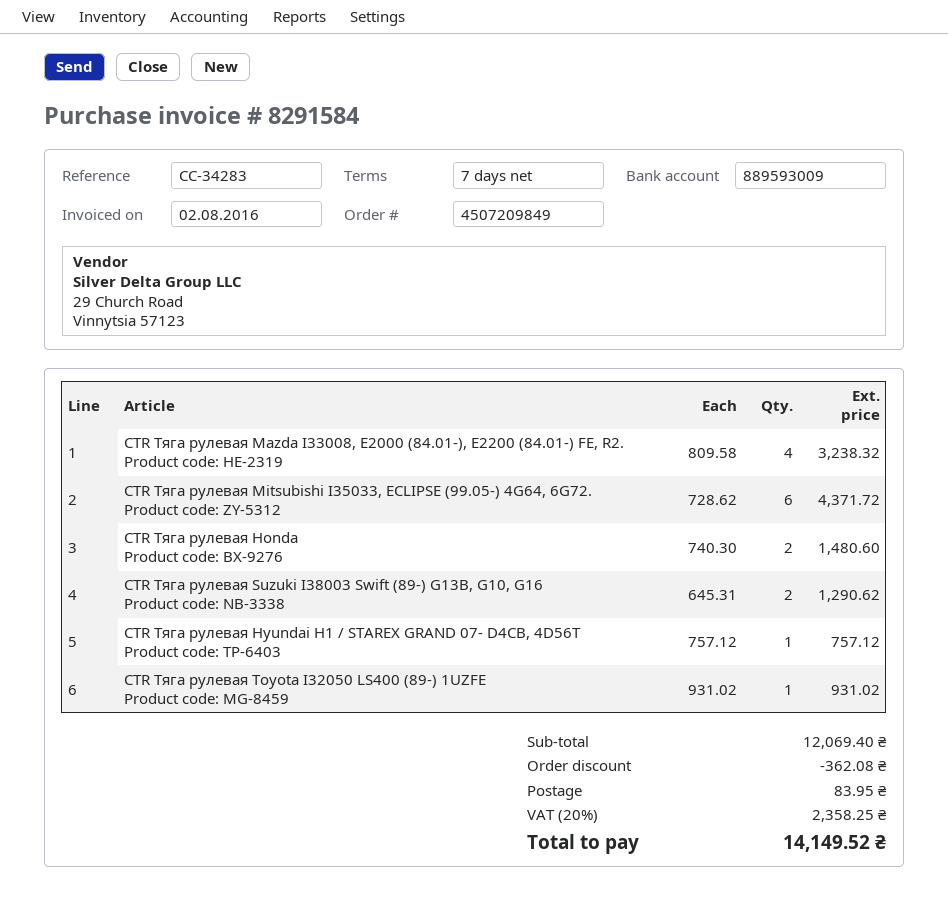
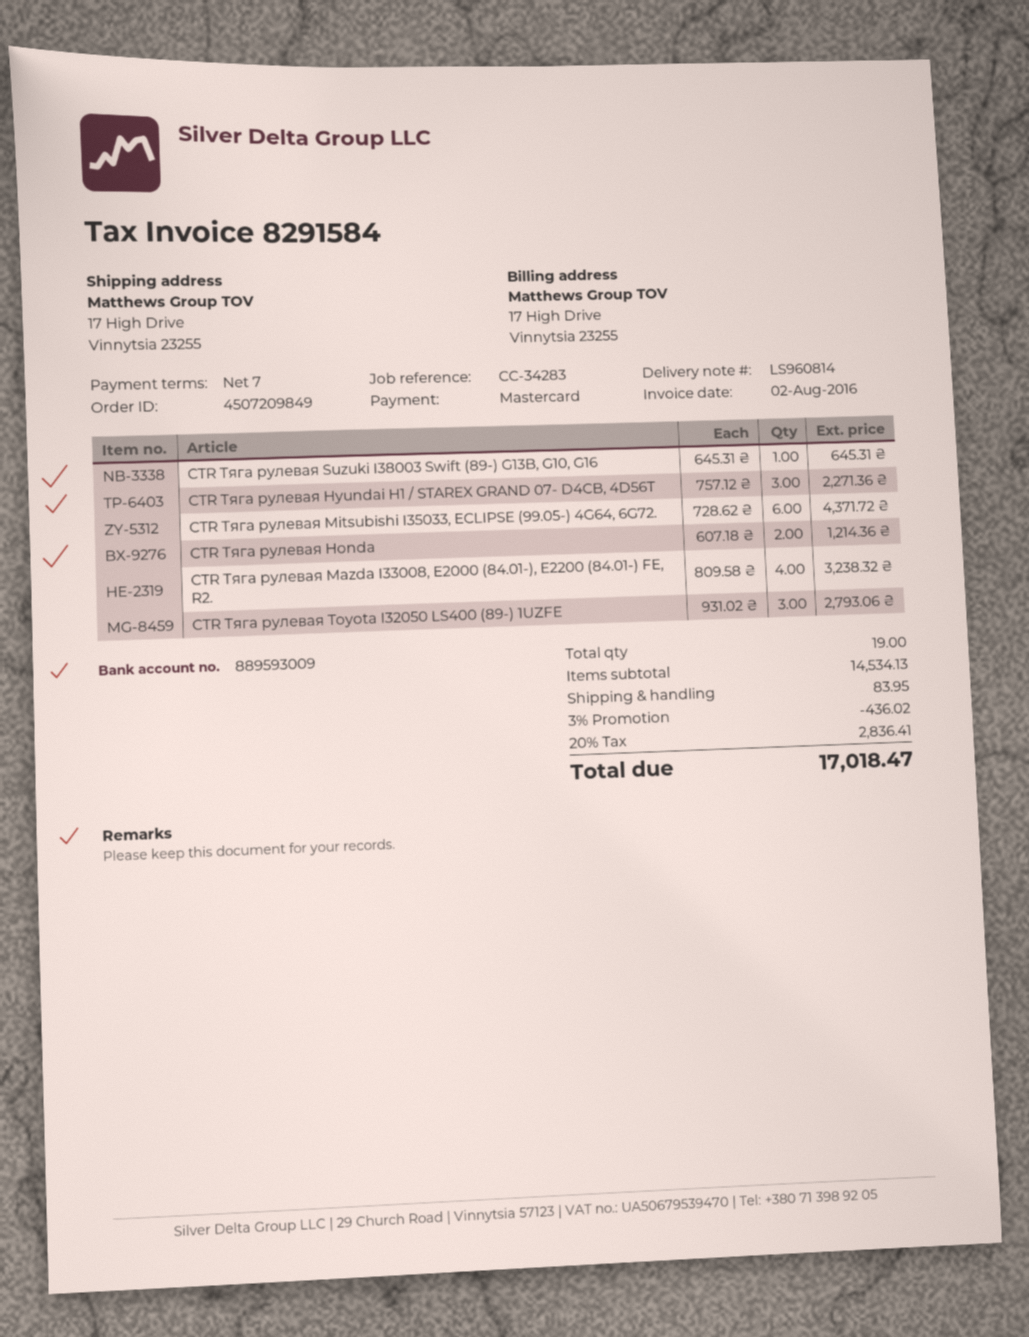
CTR Тяга рулевая Honda: 2 x 740.30 = 1480.60 -> 2 x 607.18 = 1214.36
CTR Тяга рулевая Suzuki I38003 Swift (89-) G13B, G10, G16: 2 x 645.31 = 1290.62 -> 1 x 645.31 = 645.31
CTR Тяга рулевая Hyundai H1 / STAREX GRAND 07- D4CB, 4D56T: 1 x 757.12 = 757.12 -> 3 x 757.12 = 2271.36
CTR Тяга рулевая Toyota I32050 LS400 (89-) 1UZFE: 1 x 931.02 = 931.02 -> 3 x 931.02 = 2793.06
subtotal: 12069.40 -> 14534.13
discount: 362.08 -> 436.02
tax: 20% = 2358.25 -> 20% = 2836.41
total: 14149.52 -> 17018.47

